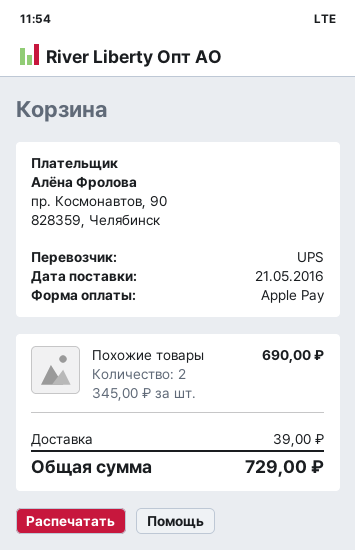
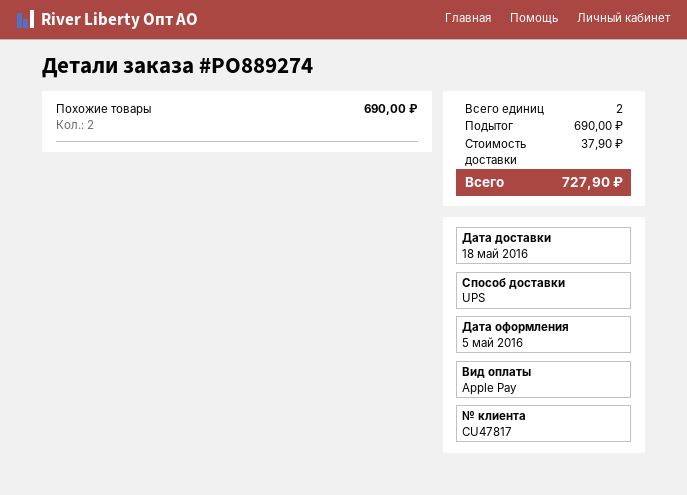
delivery date: 2016-05-21 -> 2016-05-18
shipping: 39.00 -> 37.90
total: 729.00 -> 727.90

